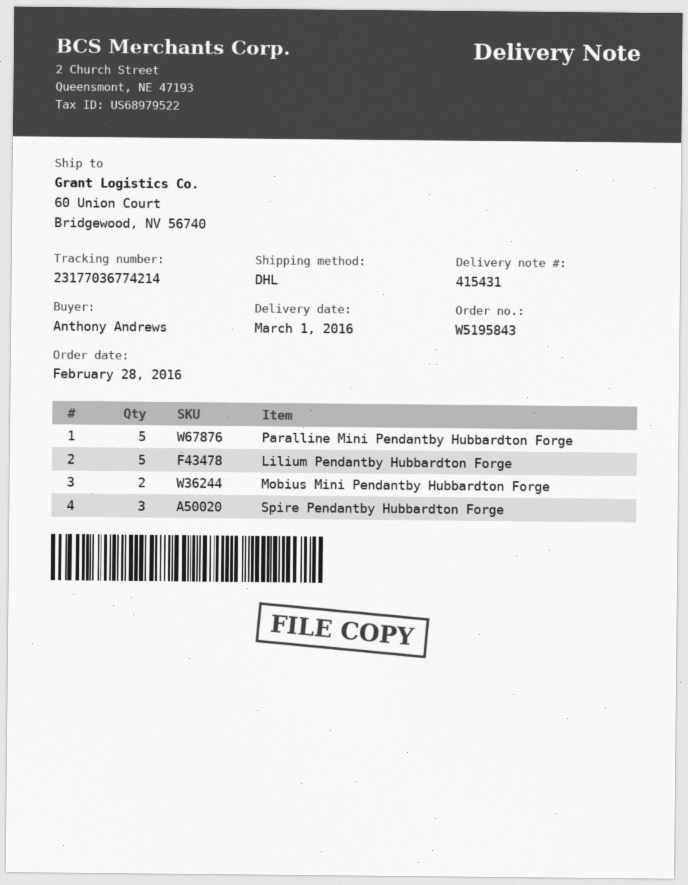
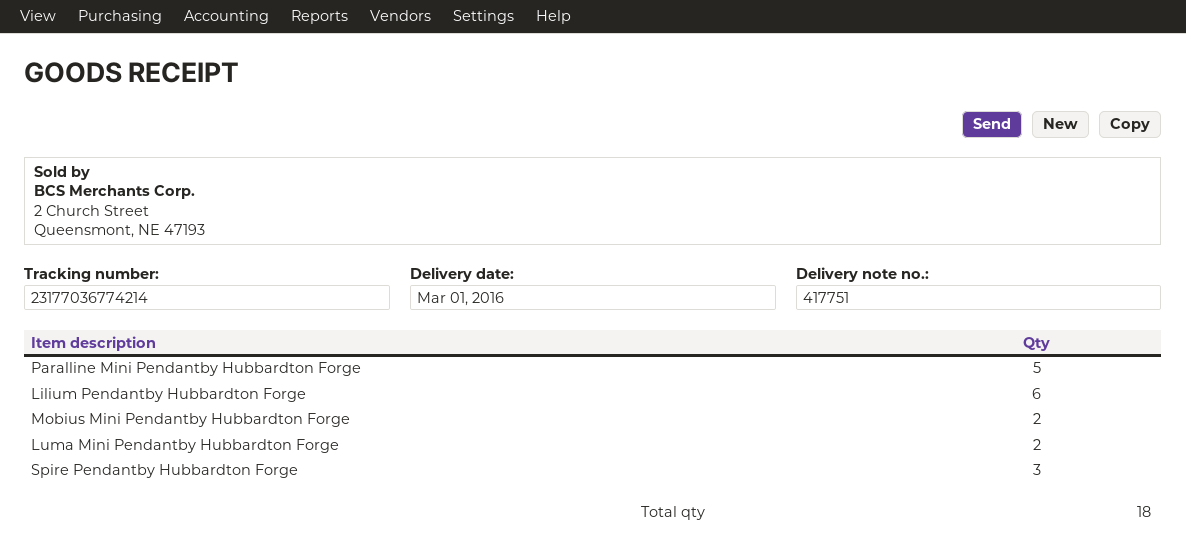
delivery note number: 415431 -> 417751
Lilium Pendantby Hubbardton Forge: 5 -> 6
Luma Mini Pendantby Hubbardton Forge: none -> 2

